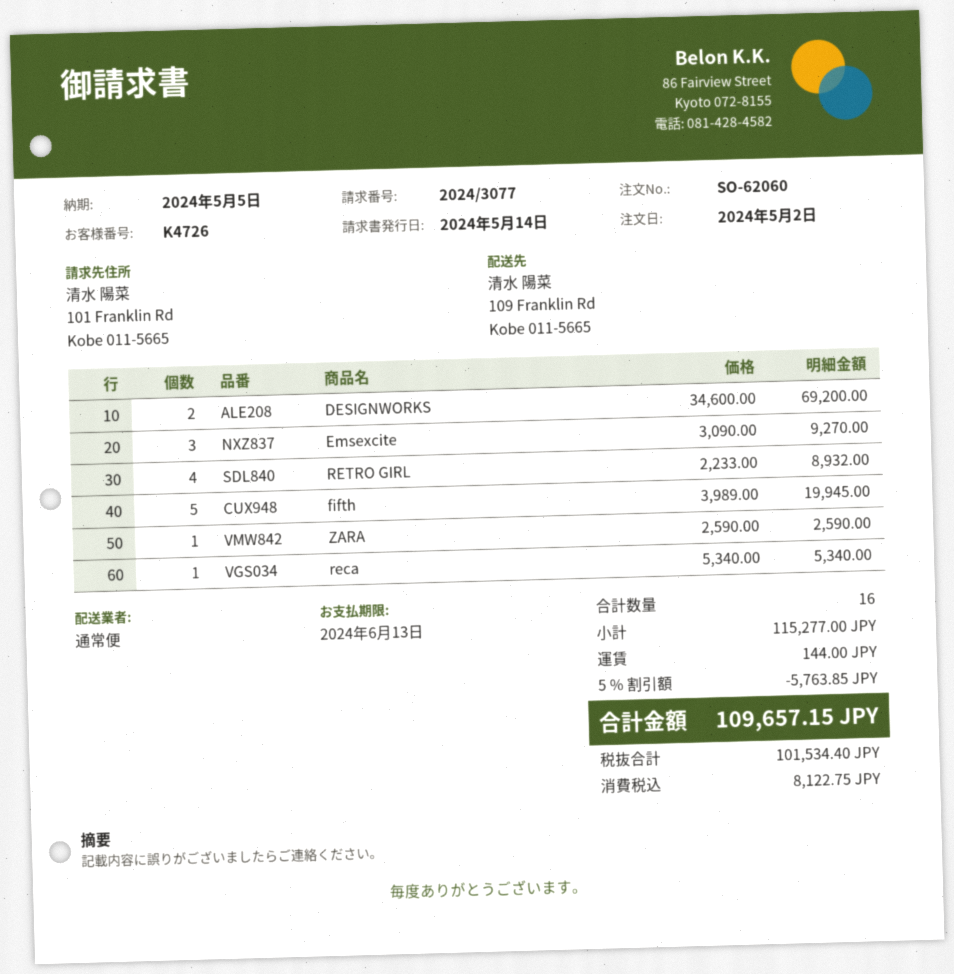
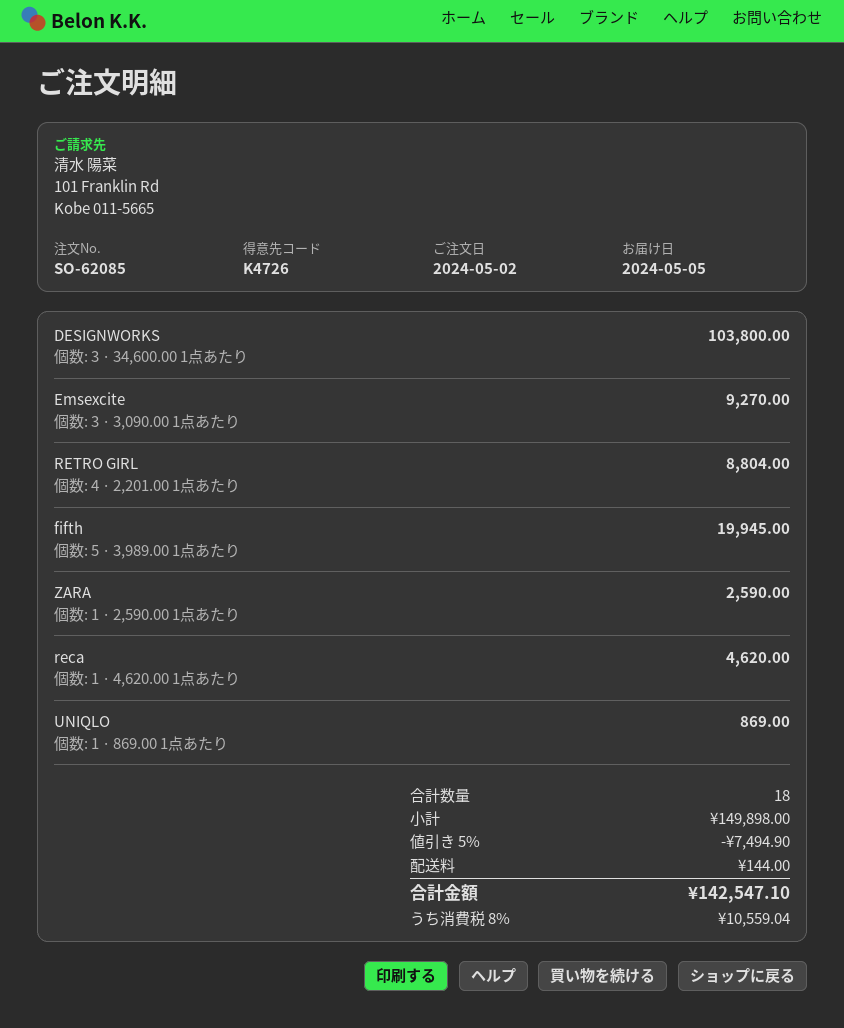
order number: SO-62060 -> SO-62085
DESIGNWORKS: 2 x 34600.00 = 69200.00 -> 3 x 34600.00 = 103800.00
RETRO GIRL: 4 x 2233.00 = 8932.00 -> 4 x 2201.00 = 8804.00
reca: 1 x 5340.00 = 5340.00 -> 1 x 4620.00 = 4620.00
UNIQLO: none -> 1 x 869.00 = 869.00
total quantity: 16 -> 18
subtotal: 115277.00 -> 149898.00
discount: 5% = 5763.85 -> 5% = 7494.90
tax: 8122.75 -> 10559.04
total: 109657.15 -> 142547.10

